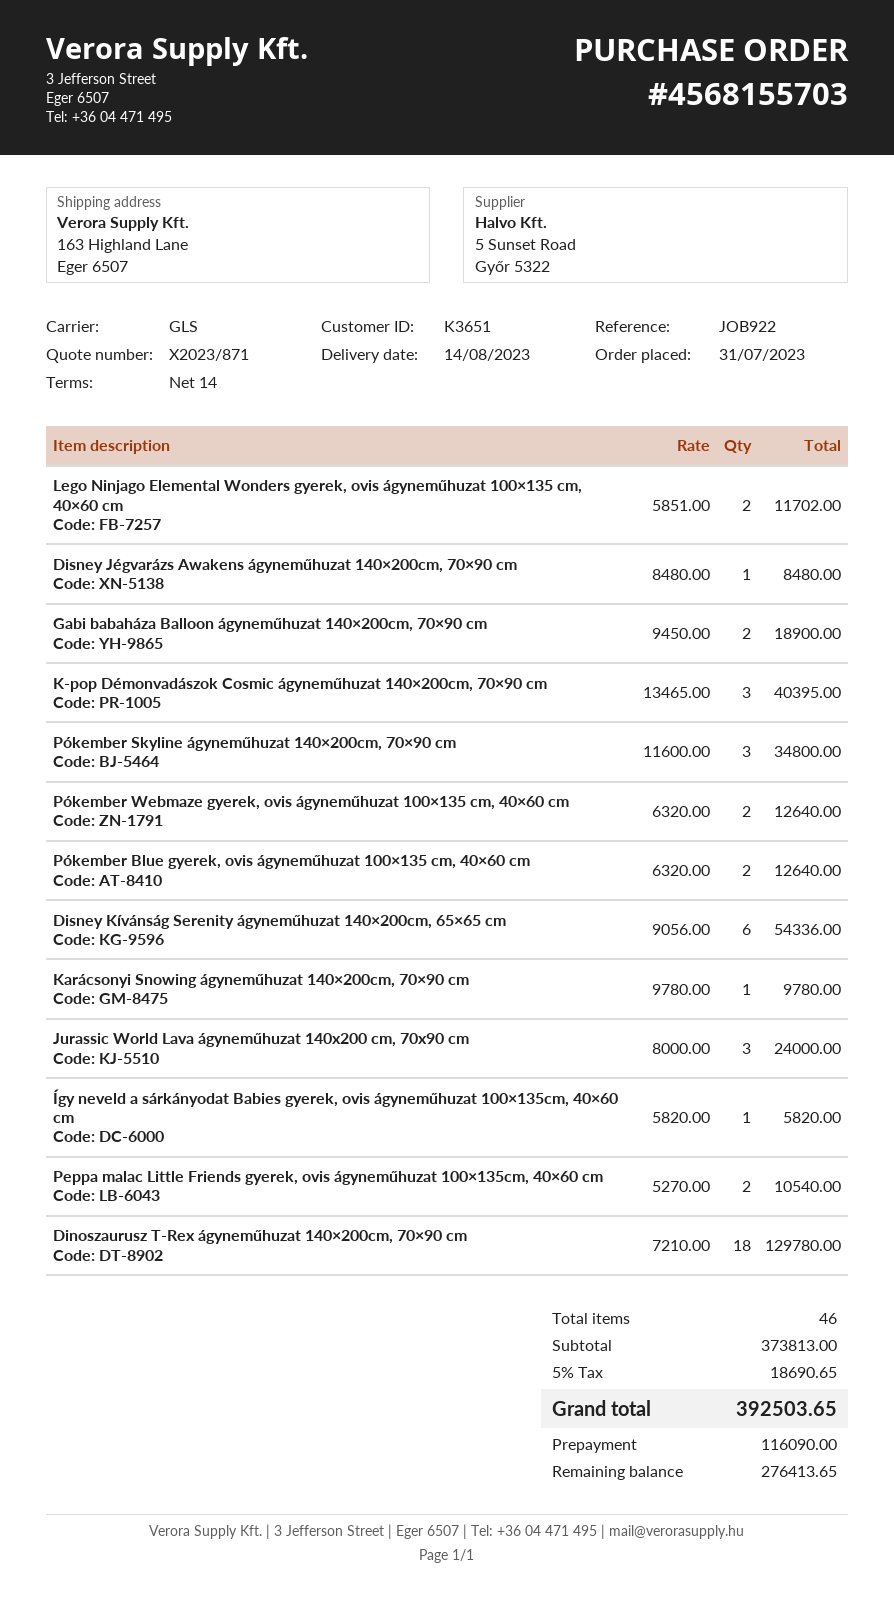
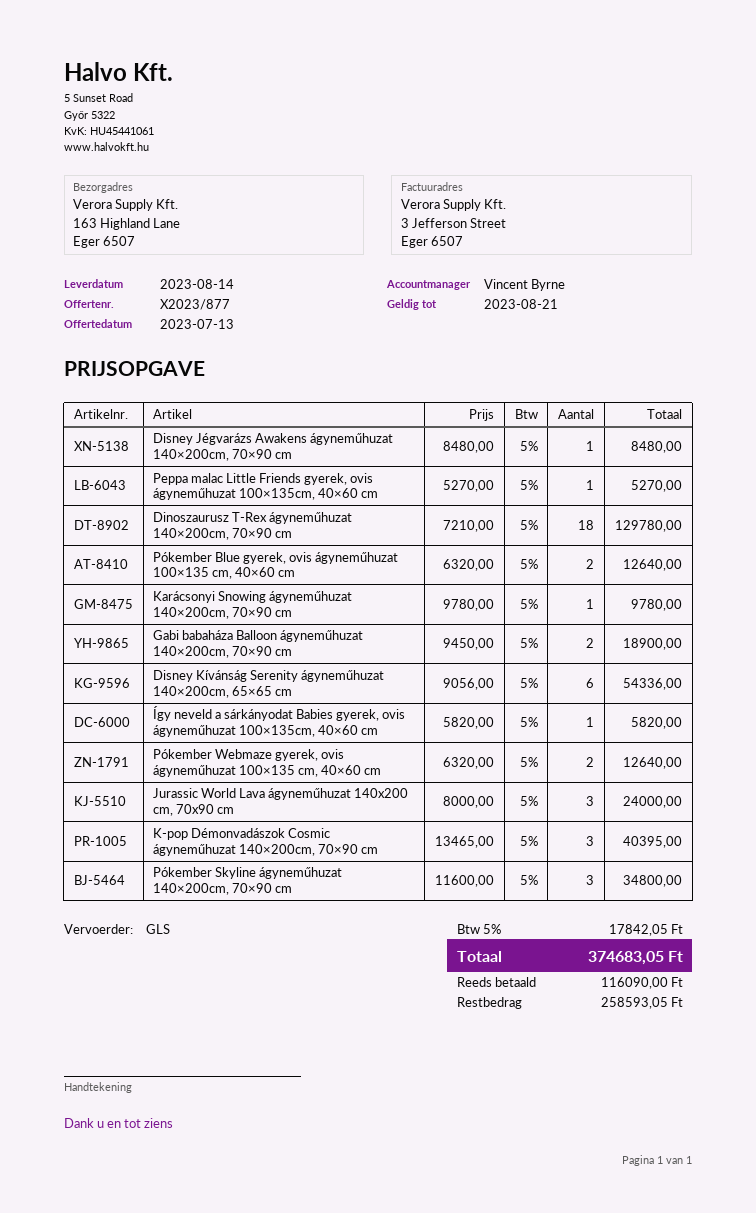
quote number: X2023/871 -> X2023/877
Lego Ninjago Elemental Wonders gyerek, ovis ágyneműhuzat 100×135 cm, 40×60 cm: 2 x 5851.00 = 11702.00 -> none
Peppa malac Little Friends gyerek, ovis ágyneműhuzat 100×135cm, 40×60 cm: 2 x 5270.00 = 10540.00 -> 1 x 5270.00 = 5270.00
tax: 5% = 18690.65 -> 5% = 17842.05
total: 392503.65 -> 374683.05
balance: 276413.65 -> 258593.05

